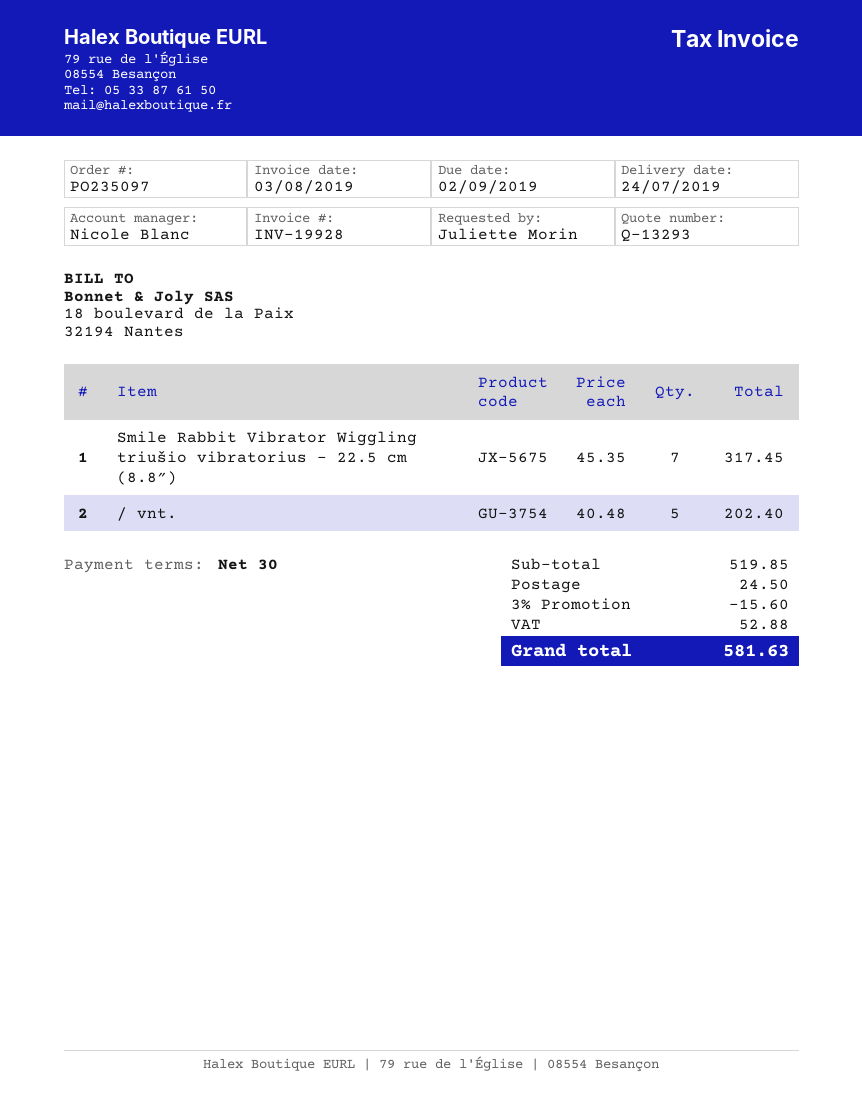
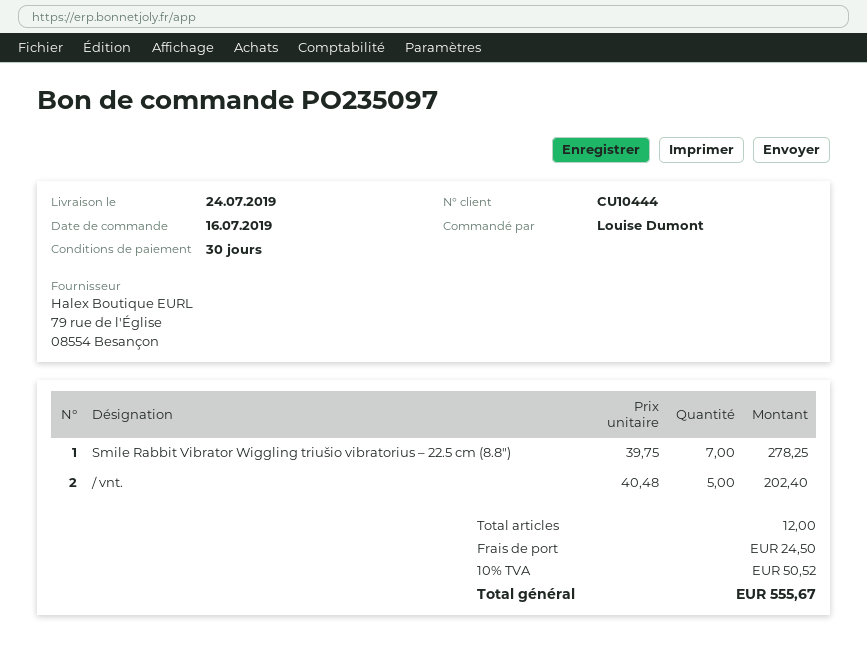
ordered by: Juliette Morin -> Louise Dumont
Smile Rabbit Vibrator Wiggling triušio vibratorius – 22.5 cm (8.8″): 7 x 45.35 = 317.45 -> 7 x 39.75 = 278.25
discount: 3% = 15.60 -> none
tax: 52.88 -> 50.52
total: 581.63 -> 555.67

